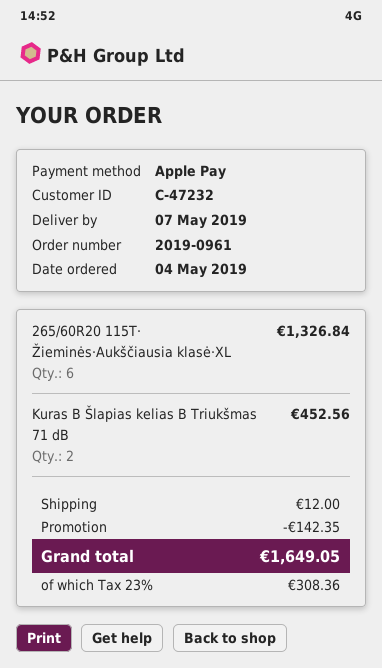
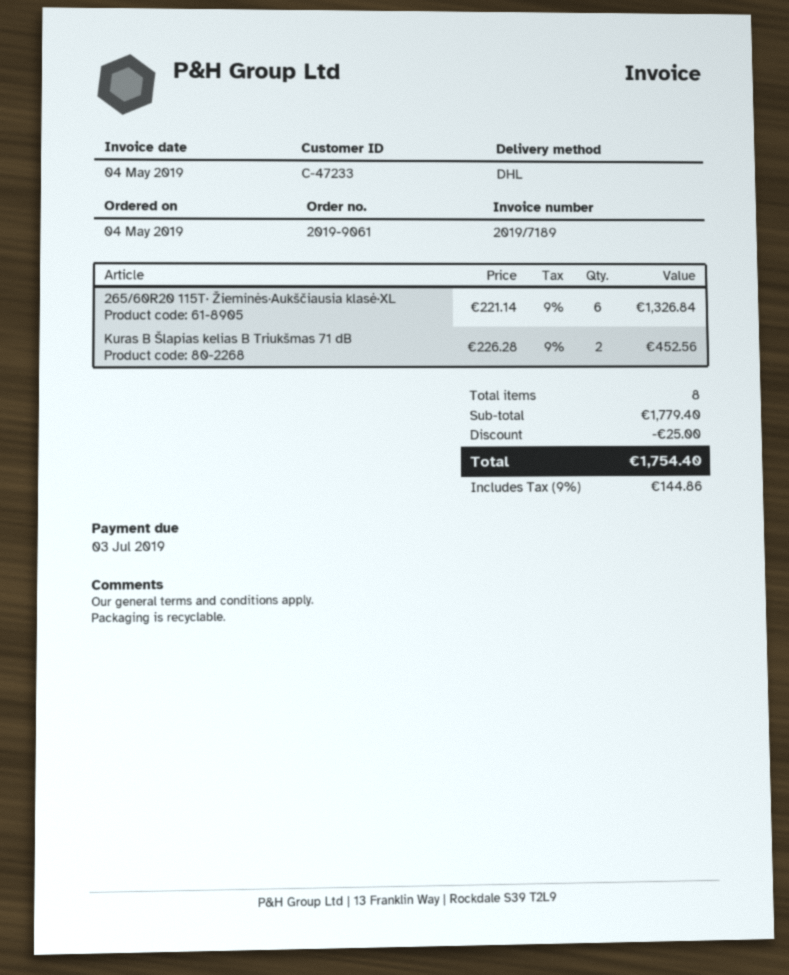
order number: 2019-0961 -> 2019-9061
customer number: C-47232 -> C-47233
discount: 142.35 -> 25.00
shipping: 12.00 -> none
tax: 23% = 308.36 -> 9% = 144.86
total: 1649.05 -> 1754.40

